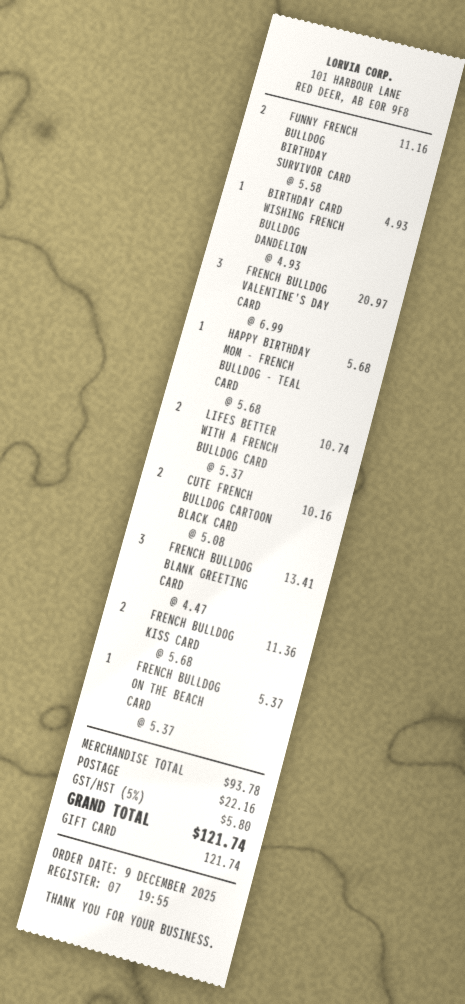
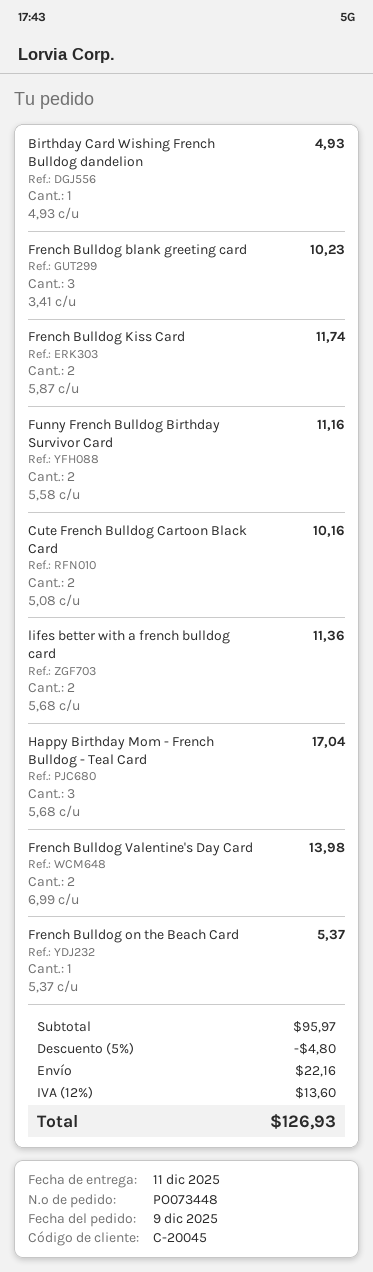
FRENCH BULLDOG VALENTINE'S DAY CARD: 3 x 6.99 = 20.97 -> 2 x 6.99 = 13.98
HAPPY BIRTHDAY MOM - FRENCH BULLDOG - TEAL CARD: 1 x 5.68 = 5.68 -> 3 x 5.68 = 17.04
LIFES BETTER WITH A FRENCH BULLDOG CARD: 2 x 5.37 = 10.74 -> 2 x 5.68 = 11.36
FRENCH BULLDOG BLANK GREETING CARD: 3 x 4.47 = 13.41 -> 3 x 3.41 = 10.23
FRENCH BULLDOG KISS CARD: 2 x 5.68 = 11.36 -> 2 x 5.87 = 11.74
subtotal: 93.78 -> 95.97
discount: none -> 5% = 4.80
tax: 5% = 5.80 -> 12% = 13.60
total: 121.74 -> 126.93

